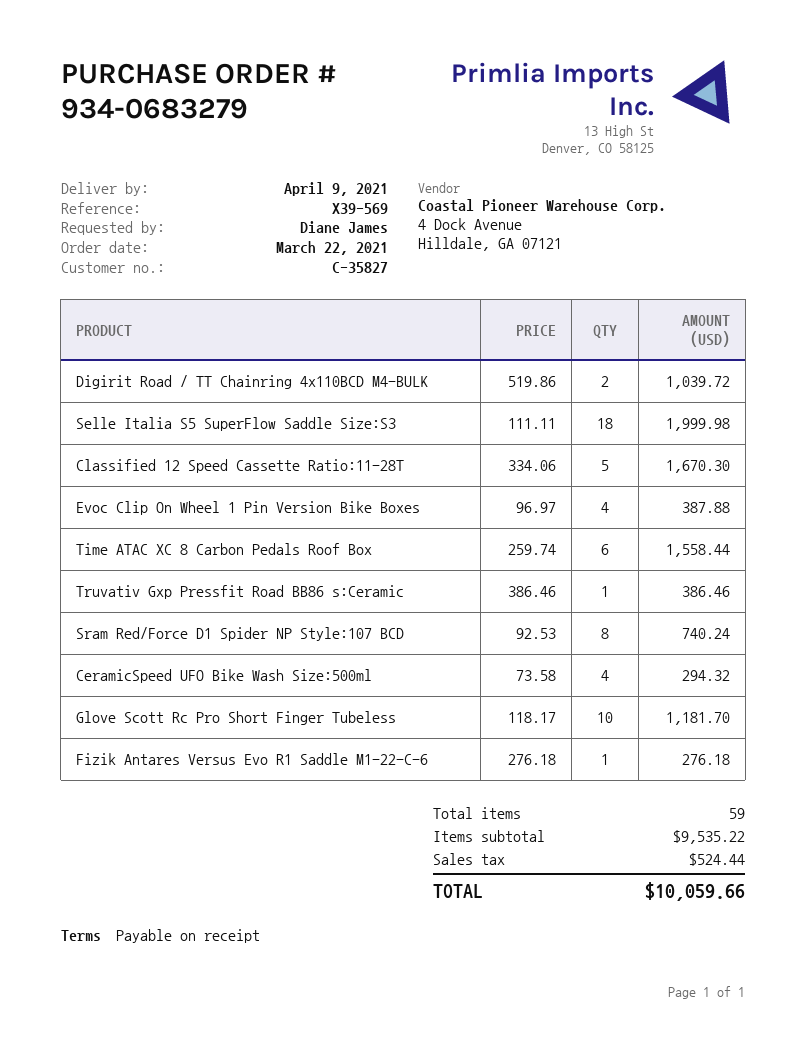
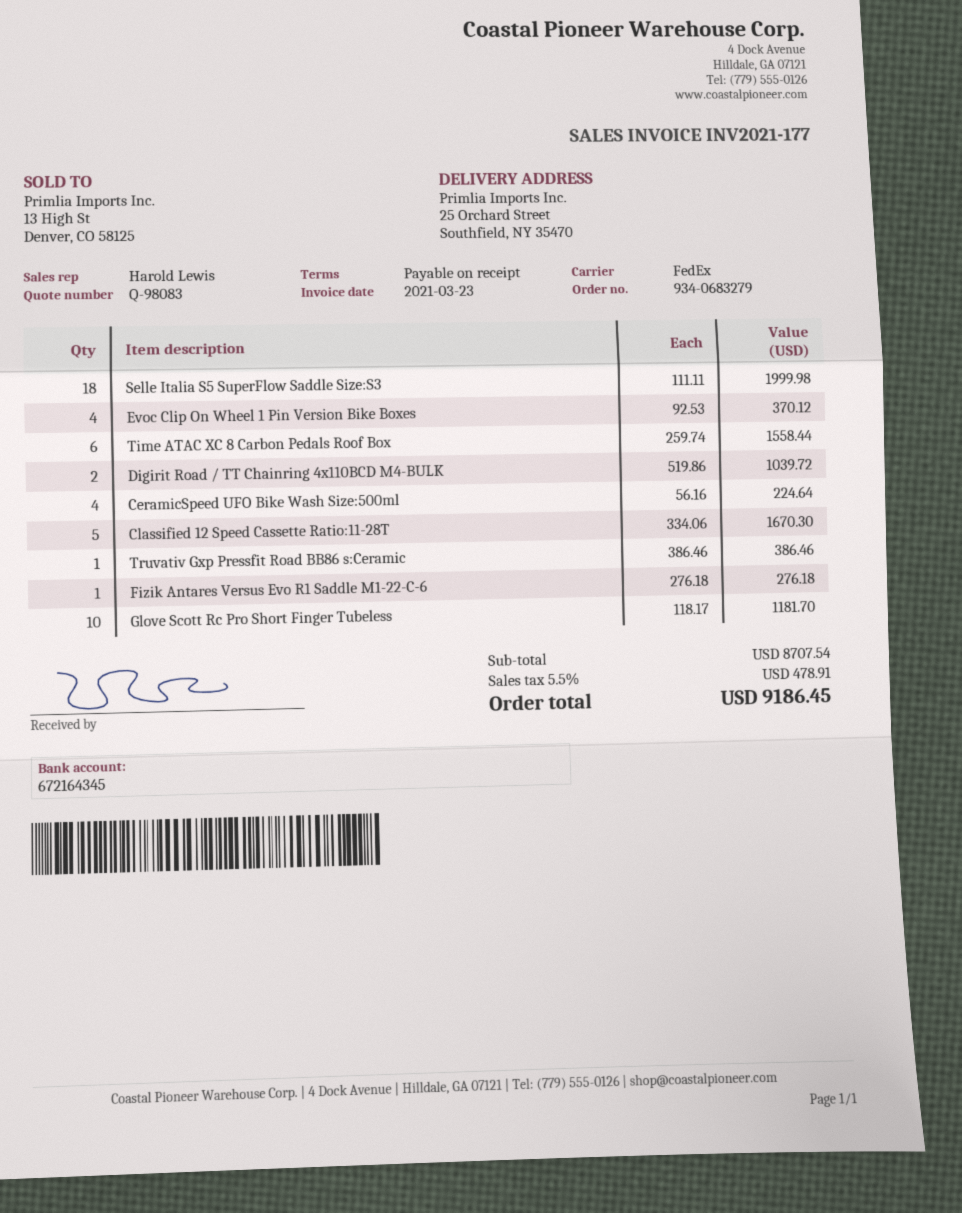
Evoc Clip On Wheel 1 Pin Version Bike Boxes: 4 x 96.97 = 387.88 -> 4 x 92.53 = 370.12
Sram Red/Force D1 Spider NP Style:107 BCD: 8 x 92.53 = 740.24 -> none
CeramicSpeed UFO Bike Wash Size:500ml: 4 x 73.58 = 294.32 -> 4 x 56.16 = 224.64
subtotal: 9535.22 -> 8707.54
tax: 524.44 -> 478.91
total: 10059.66 -> 9186.45

